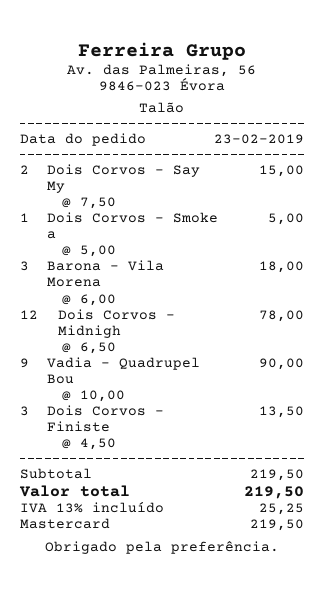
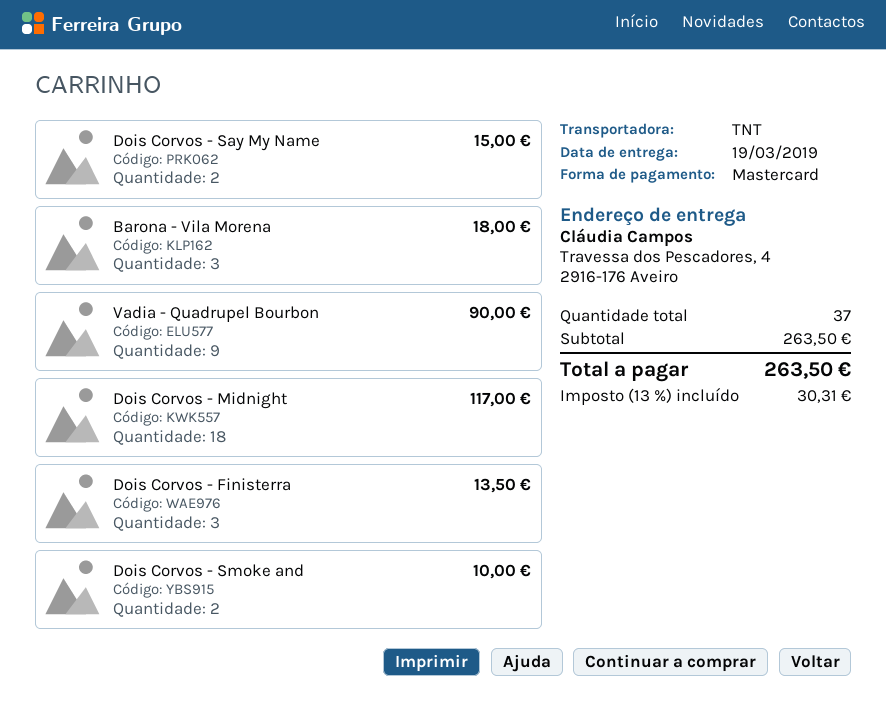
Dois Corvos - Smoke a: 1 for 5.00 -> 2 for 10.00
Dois Corvos - Midnigh: 12 for 78.00 -> 18 for 117.00
subtotal: 219.50 -> 263.50
tax: 13% = 25.25 -> 13% = 30.31
total: 219.50 -> 263.50

